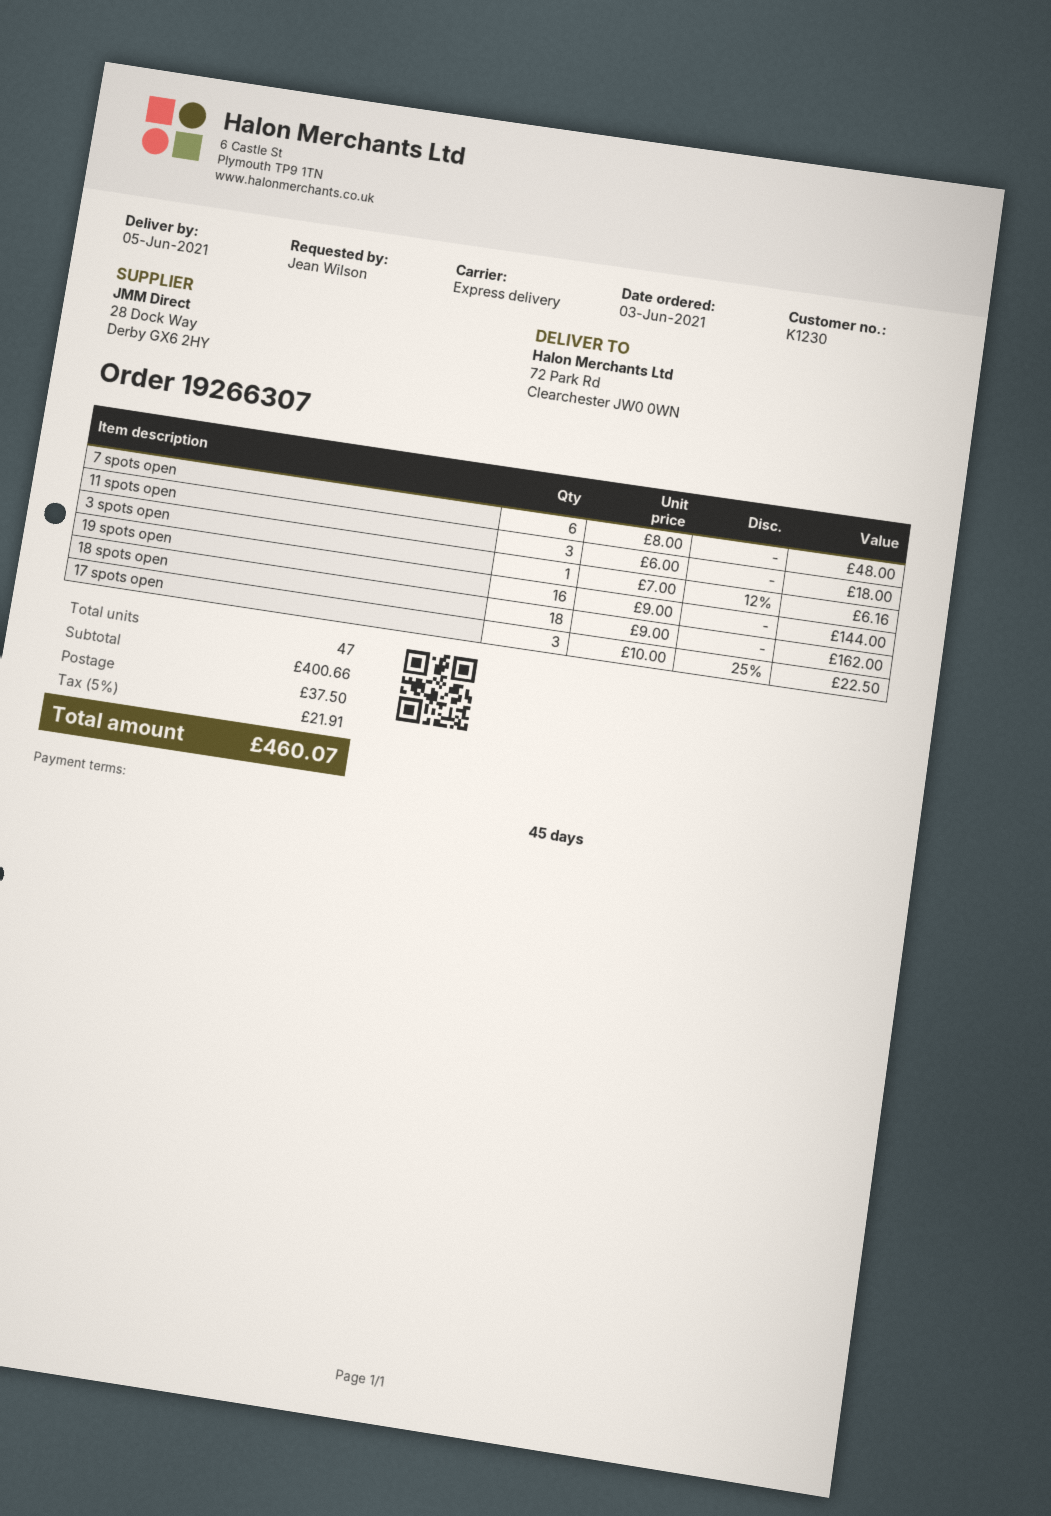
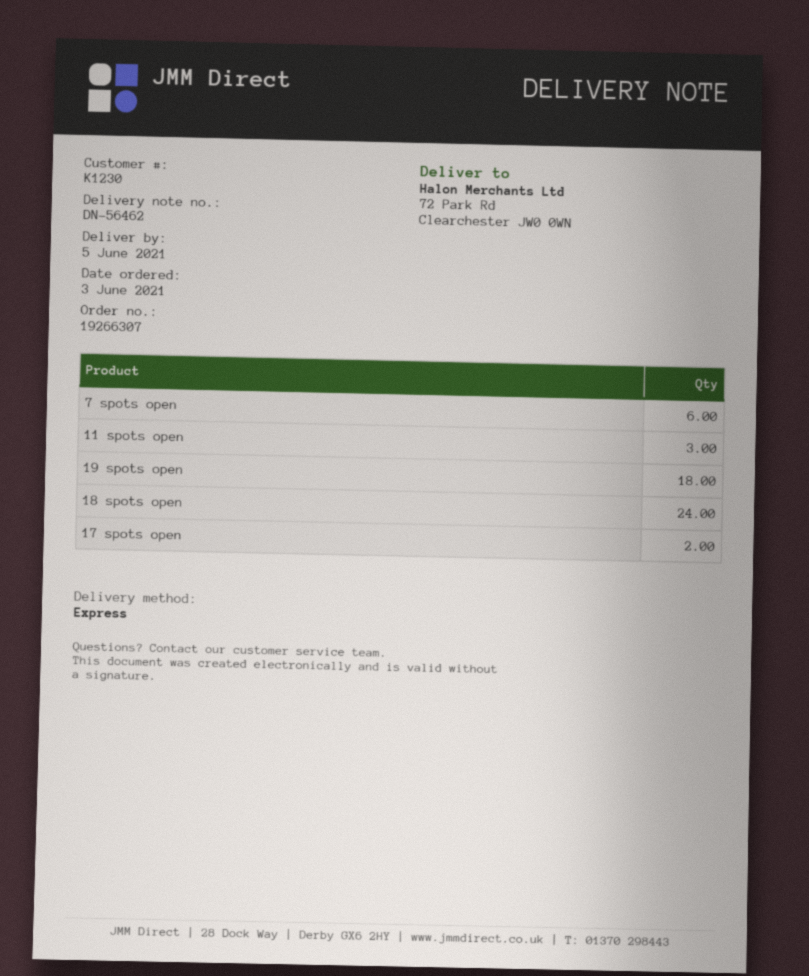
3 spots open: 1 -> none
19 spots open: 16 -> 18
18 spots open: 18 -> 24
17 spots open: 3 -> 2

